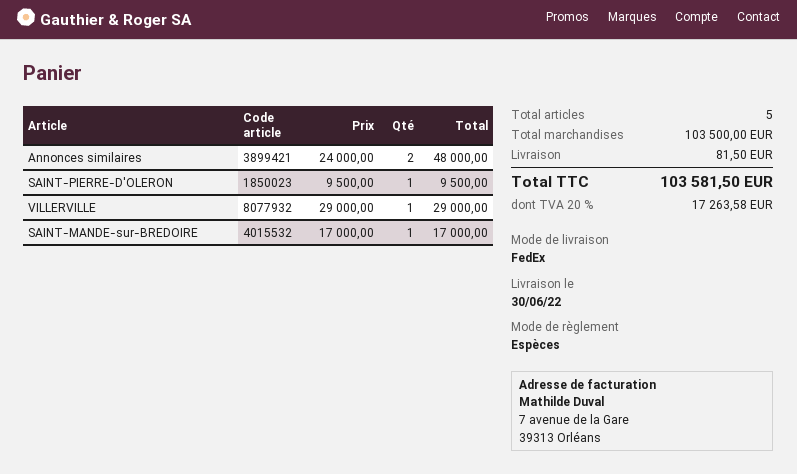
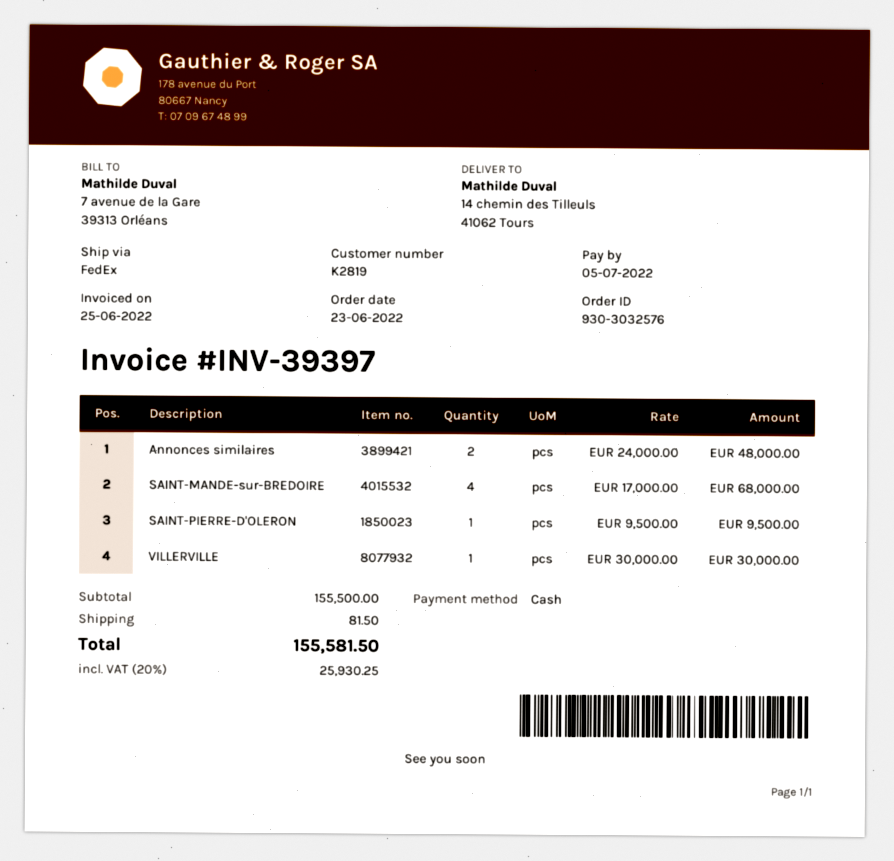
VILLERVILLE: 1 x 29000.00 = 29000.00 -> 1 x 30000.00 = 30000.00
SAINT-MANDE-sur-BREDOIRE: 1 x 17000.00 = 17000.00 -> 4 x 17000.00 = 68000.00
subtotal: 103500.00 -> 155500.00
tax: 20% = 17263.58 -> 20% = 25930.25
total: 103581.50 -> 155581.50

